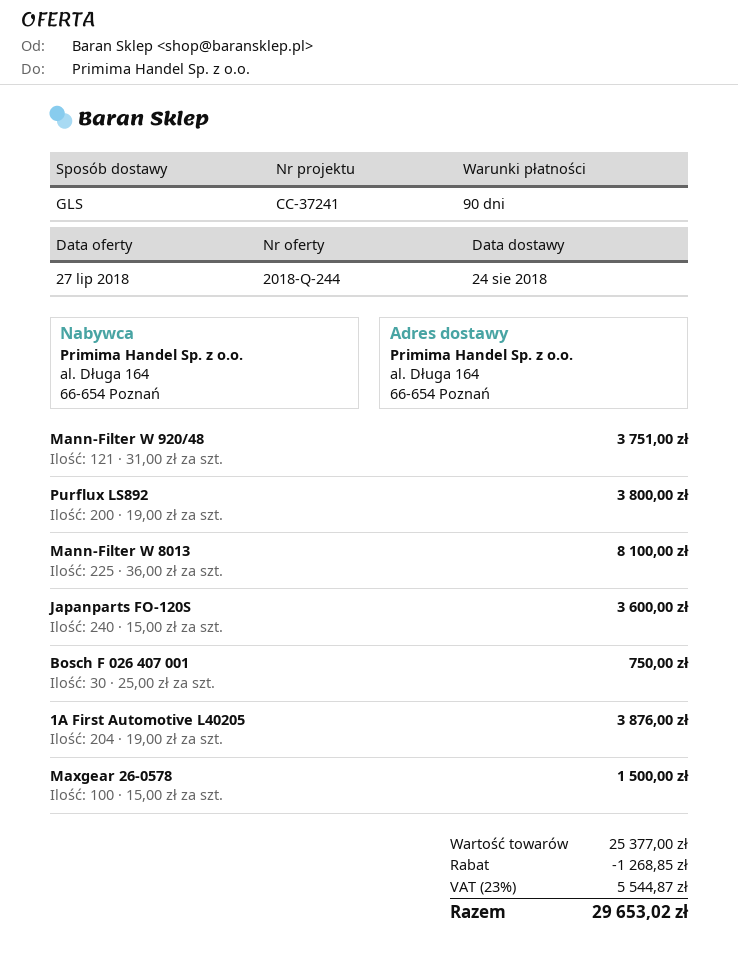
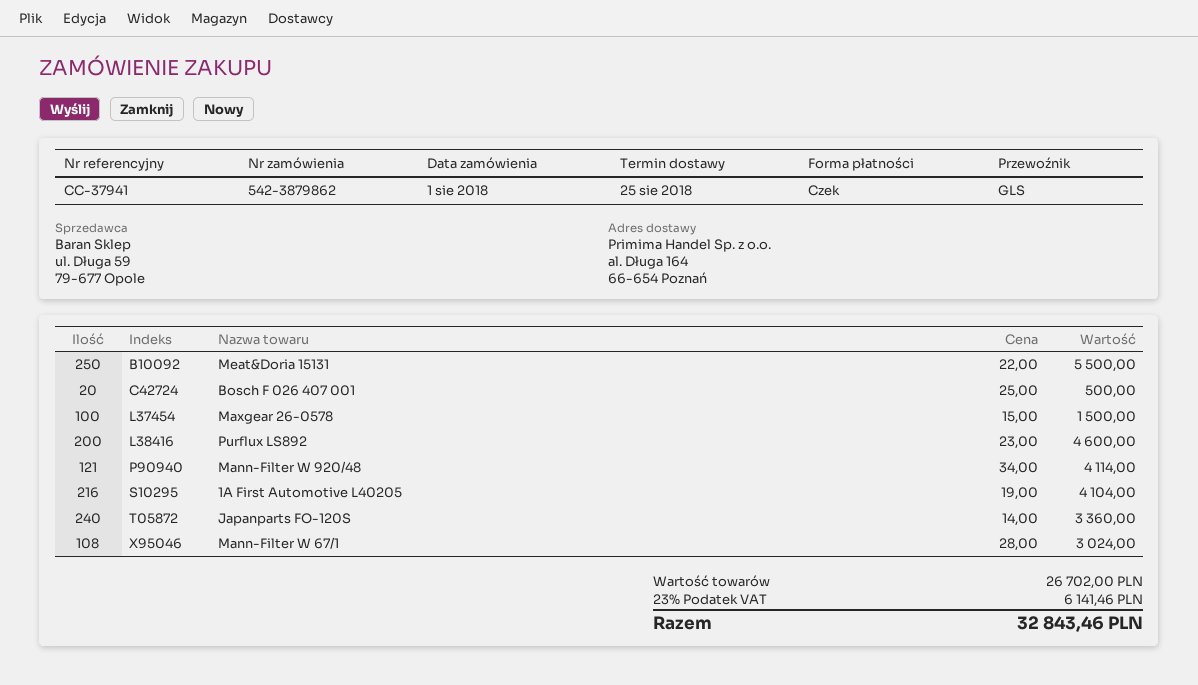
delivery date: 2018-08-24 -> 2018-08-25
reference: CC-37241 -> CC-37941
Mann-Filter W 920/48: 121 x 31.00 = 3751.00 -> 121 x 34.00 = 4114.00
Purflux LS892: 200 x 19.00 = 3800.00 -> 200 x 23.00 = 4600.00
Mann-Filter W 8013: 225 x 36.00 = 8100.00 -> none
Japanparts FO-120S: 240 x 15.00 = 3600.00 -> 240 x 14.00 = 3360.00
Bosch F 026 407 001: 30 x 25.00 = 750.00 -> 20 x 25.00 = 500.00
1A First Automotive L40205: 204 x 19.00 = 3876.00 -> 216 x 19.00 = 4104.00
Meat&Doria 15131: none -> 250 x 22.00 = 5500.00
Mann-Filter W 67/1: none -> 108 x 28.00 = 3024.00
subtotal: 25377.00 -> 26702.00
discount: 1268.85 -> none
tax: 23% = 5544.87 -> 23% = 6141.46
total: 29653.02 -> 32843.46

